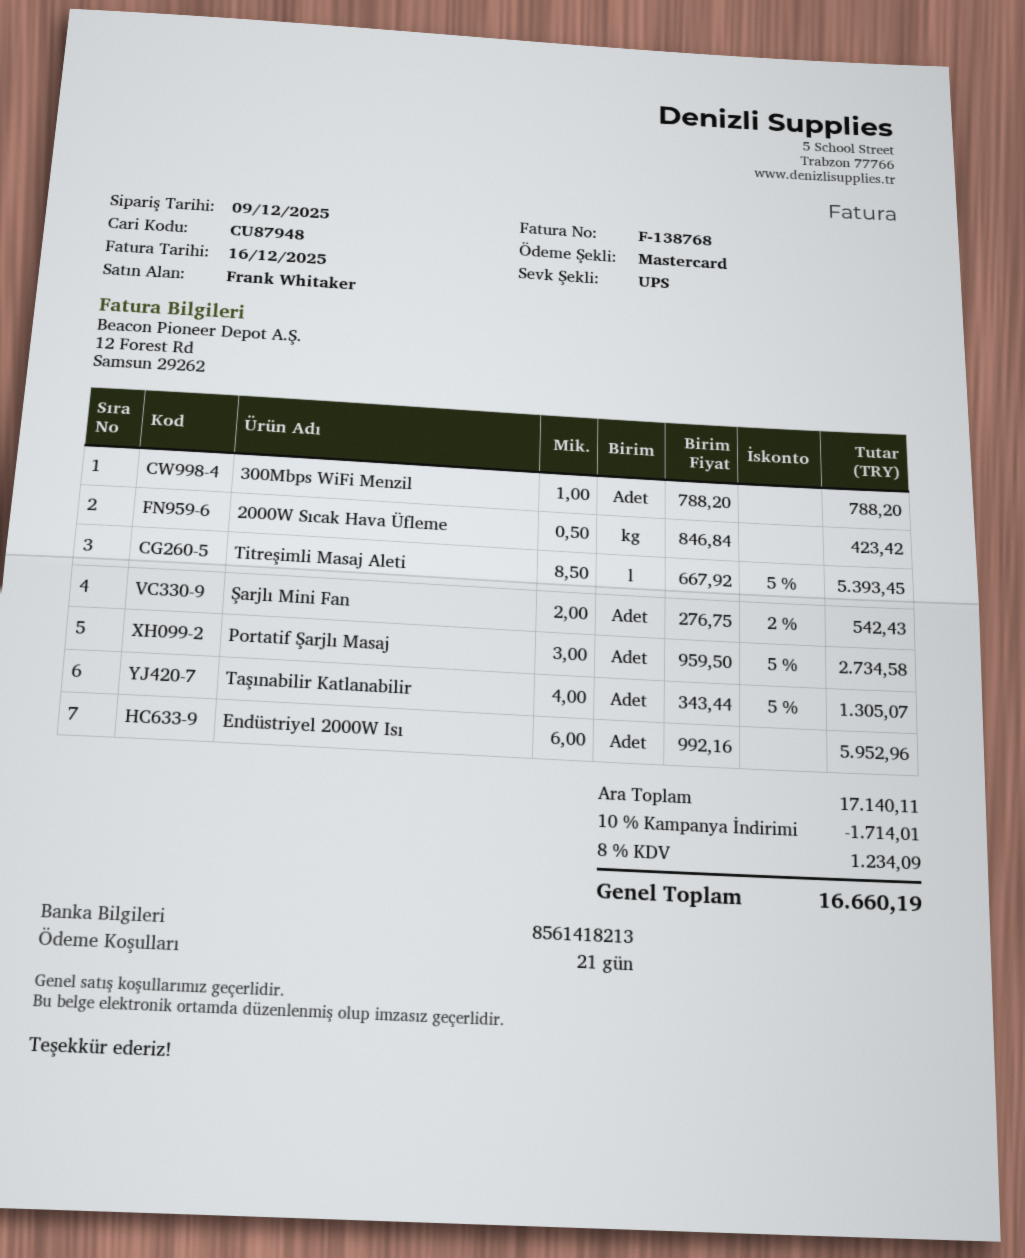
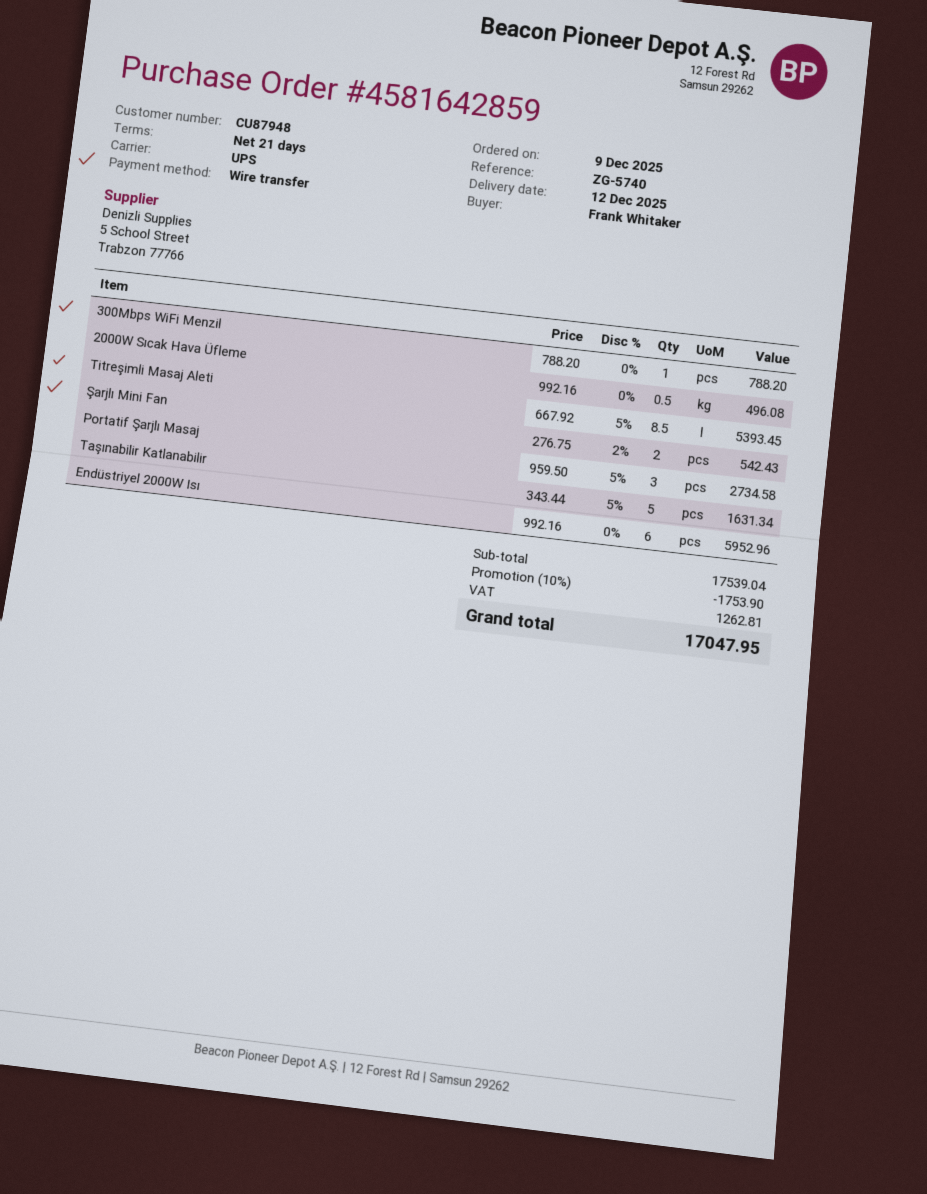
payment method: Mastercard -> bank transfer
2000W Sıcak Hava Üfleme: 0.5 x 846.84 = 423.42 -> 0.5 x 992.16 = 496.08
Taşınabilir Katlanabilir: 4 x 343.44 - 5% = 1305.07 -> 5 x 343.44 - 5% = 1631.34
subtotal: 17140.11 -> 17539.04
discount: 10% = 1714.01 -> 10% = 1753.90
tax: 1234.09 -> 1262.81
total: 16660.19 -> 17047.95

